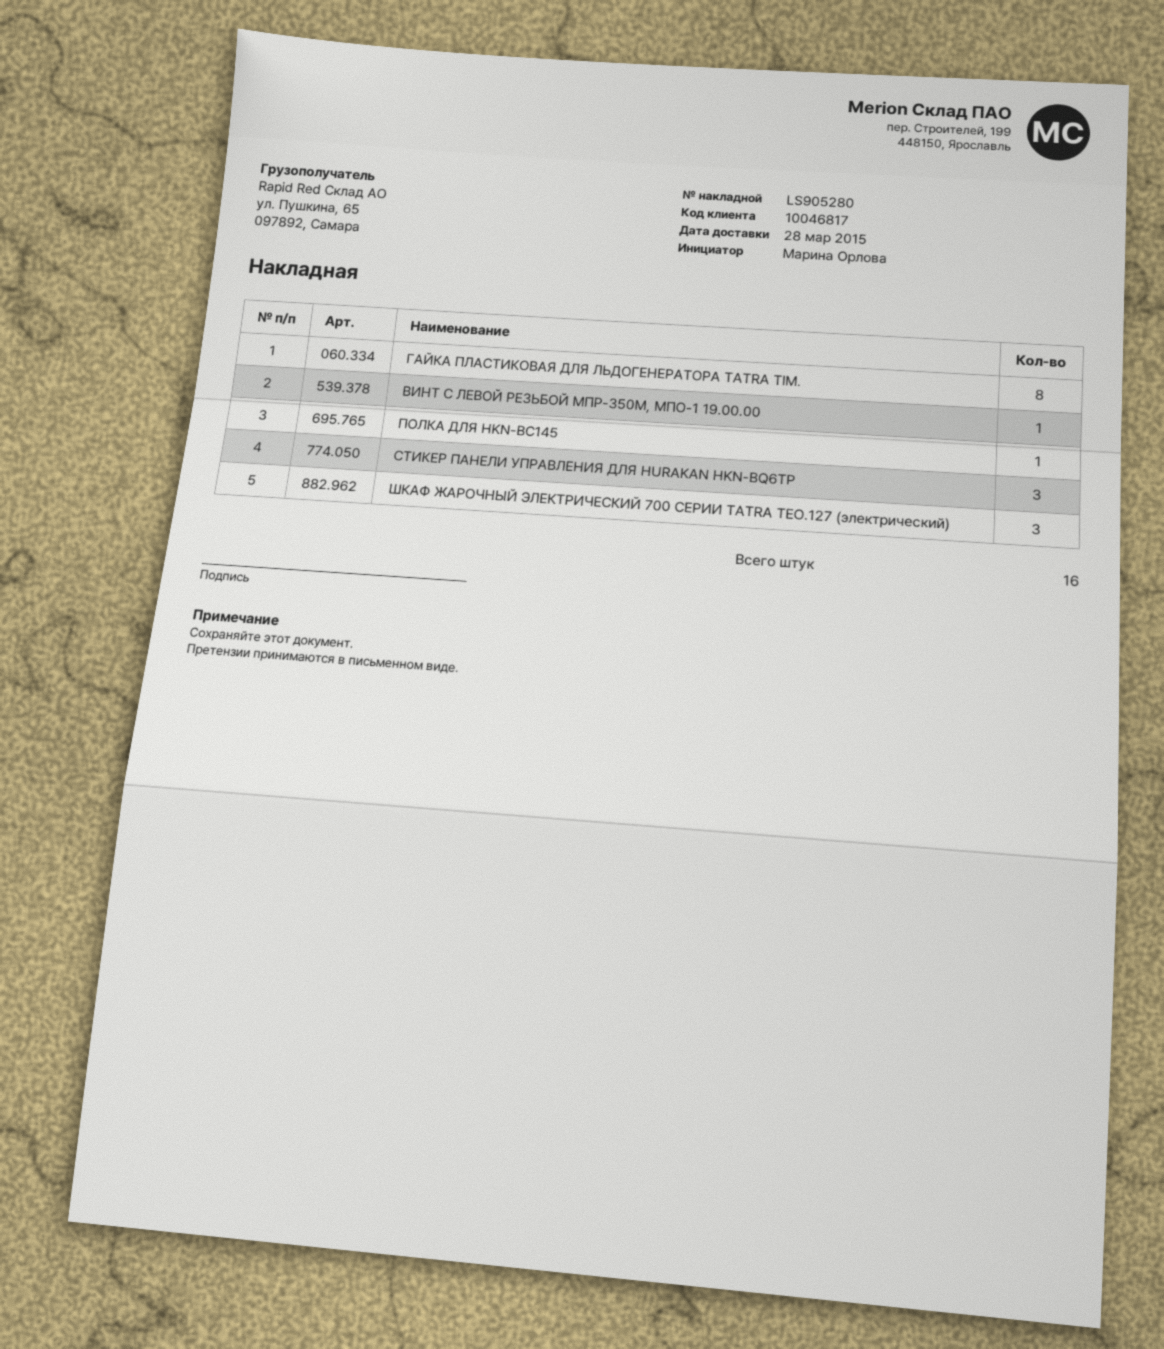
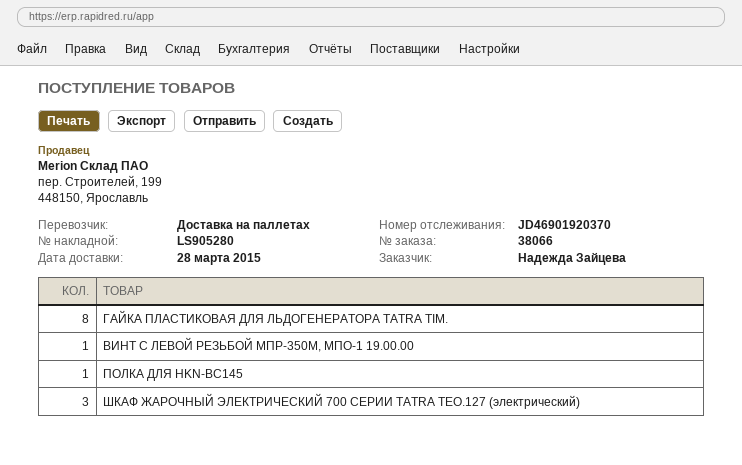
ordered by: Марина Орлова -> Надежда Зайцева
СТИКЕР ПАНЕЛИ УПРАВЛЕНИЯ ДЛЯ HURAKAN HKN-BQ6TP: 3 -> none

